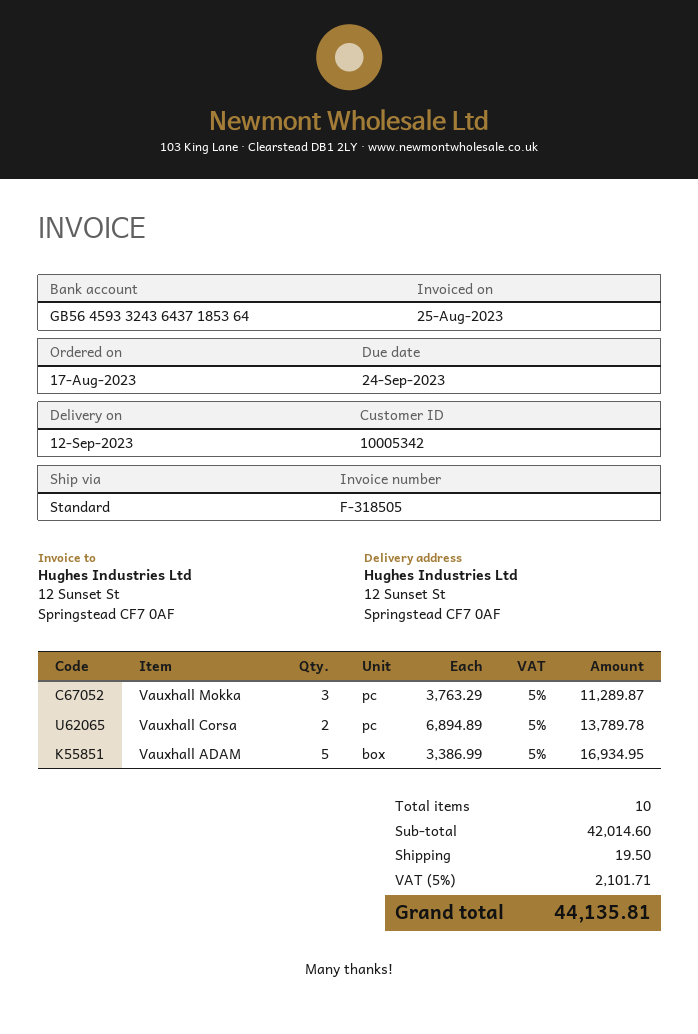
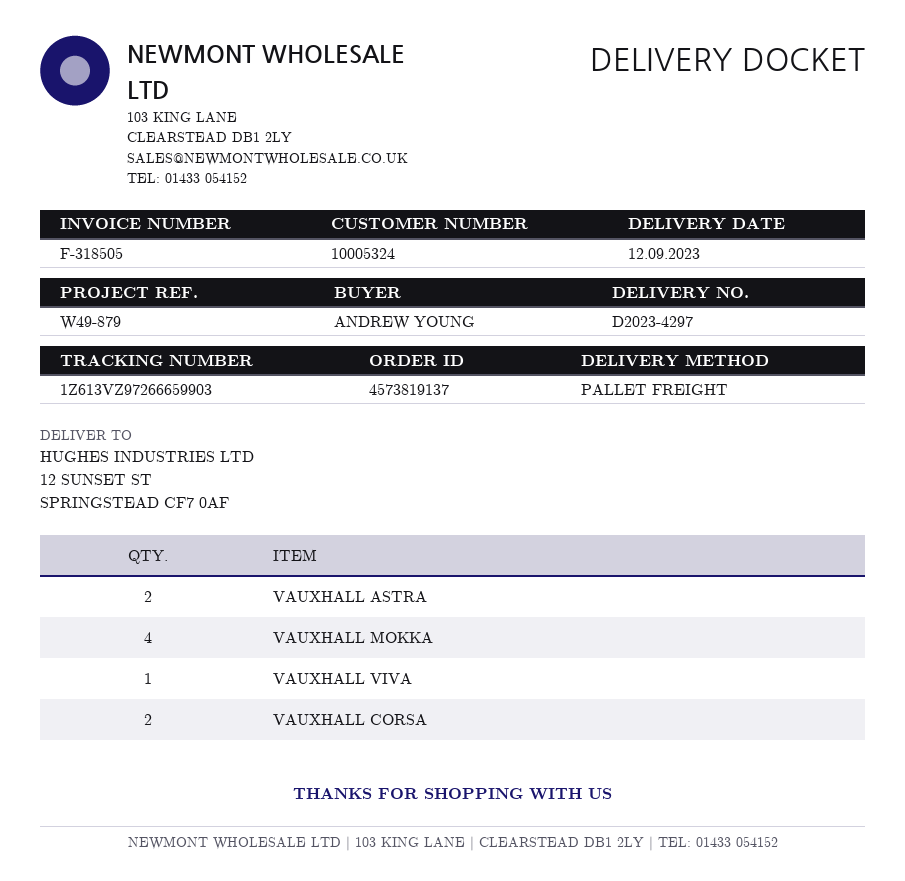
customer number: 10005342 -> 10005324
shipping method: standard -> pallet freight
Vauxhall Mokka: 3 -> 4
Vauxhall ADAM: 5 -> none
VAUXHALL ASTRA: none -> 2
VAUXHALL VIVA: none -> 1

